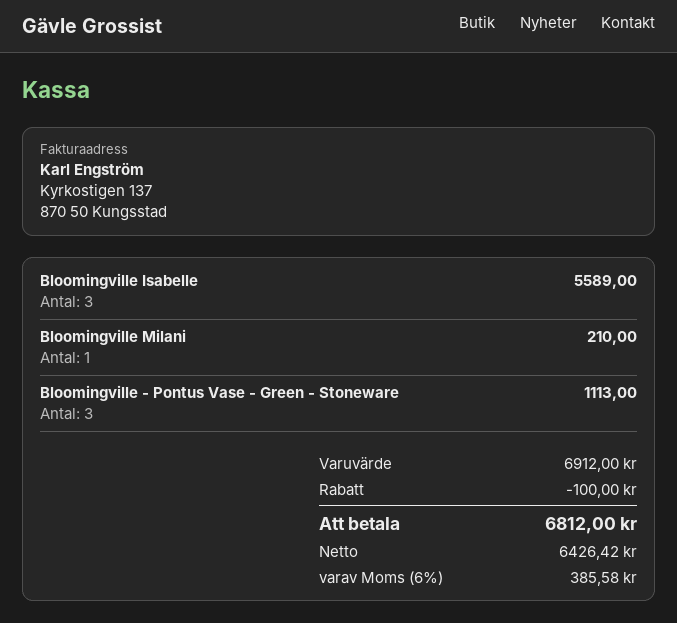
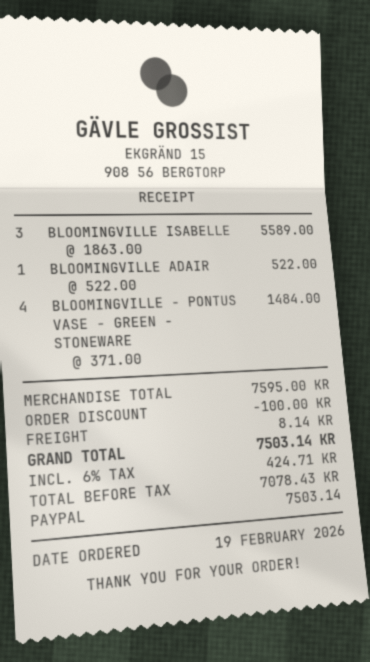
Bloomingville Milani: 1 for 210.00 -> none
Bloomingville - Pontus Vase - Green - Stoneware: 3 for 1113.00 -> 4 for 1484.00
BLOOMINGVILLE ADAIR: none -> 1 for 522.00
subtotal: 6912.00 -> 7595.00
shipping: none -> 8.14
net: 6426.42 -> 7078.43
tax: 6% = 385.58 -> 6% = 424.71
total: 6812.00 -> 7503.14

